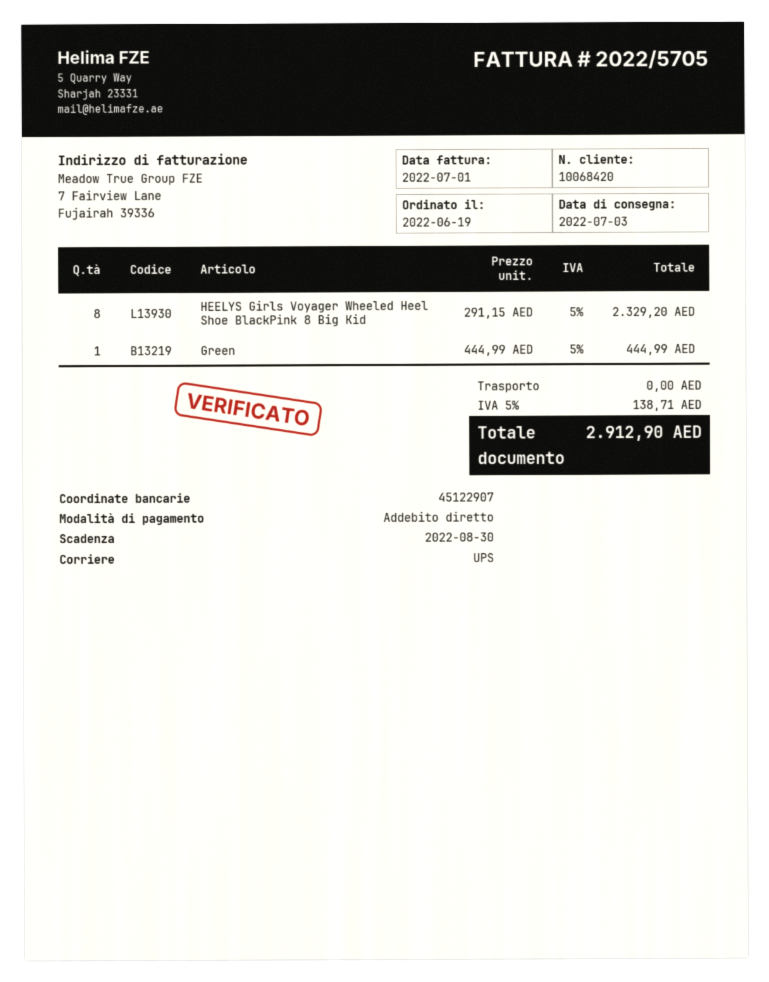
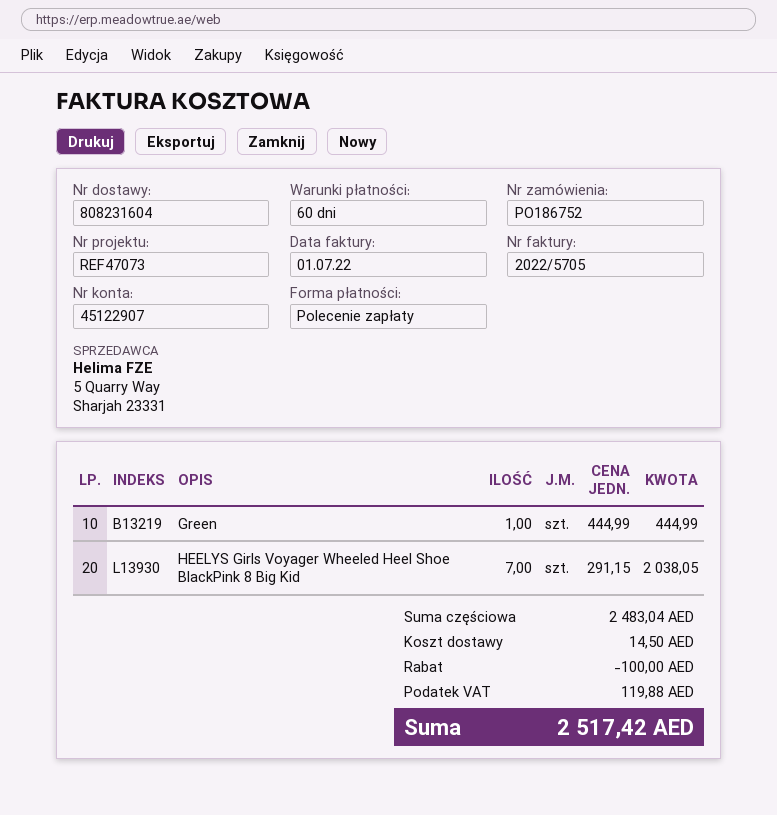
HEELYS Girls Voyager Wheeled Heel Shoe BlackPink 8 Big Kid: 8 x 291.15 = 2329.20 -> 7 x 291.15 = 2038.05
discount: none -> 100.00
shipping: 0.00 -> 14.50
tax: 138.71 -> 119.88
total: 2912.90 -> 2517.42

